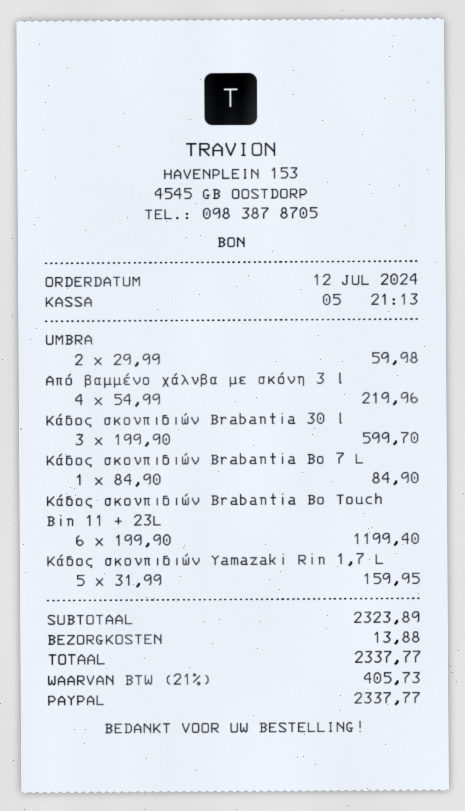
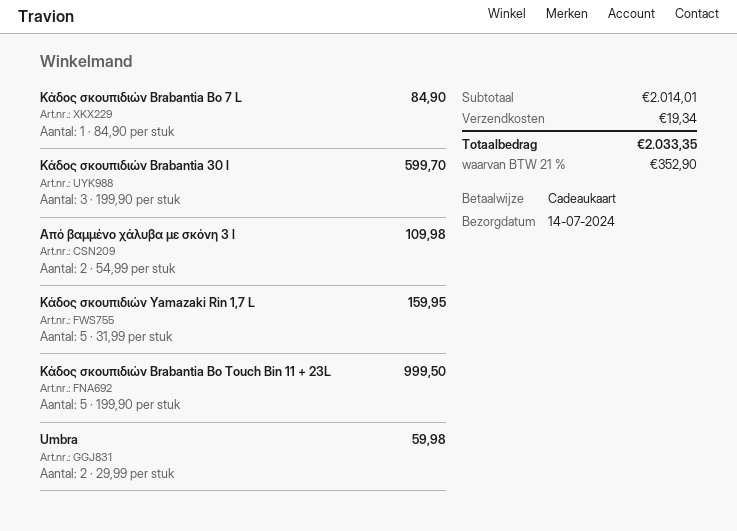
payment method: PayPal -> gift card
Από βαμμένο χάλυβα με σκόνη 3 l: 4 x 54.99 = 219.96 -> 2 x 54.99 = 109.98
Κάδος σκουπιδιών Brabantia Bo Touch Bin 11 + 23L: 6 x 199.90 = 1199.40 -> 5 x 199.90 = 999.50
subtotal: 2323.89 -> 2014.01
shipping: 13.88 -> 19.34
tax: 21% = 405.73 -> 21% = 352.90
total: 2337.77 -> 2033.35

